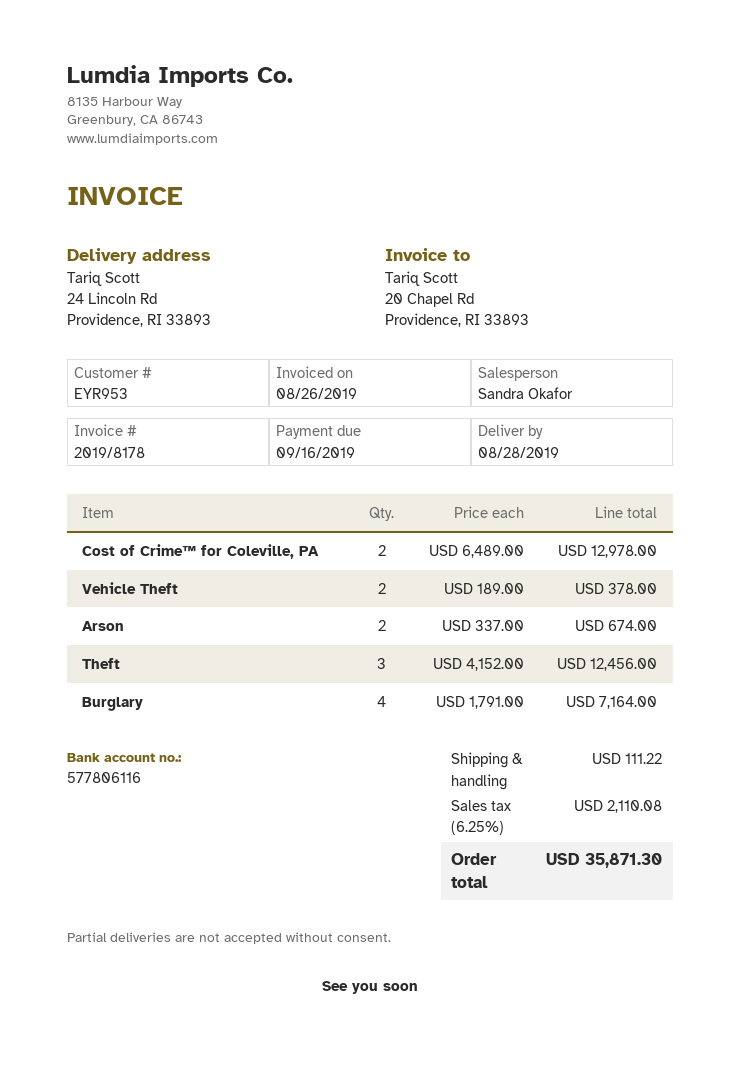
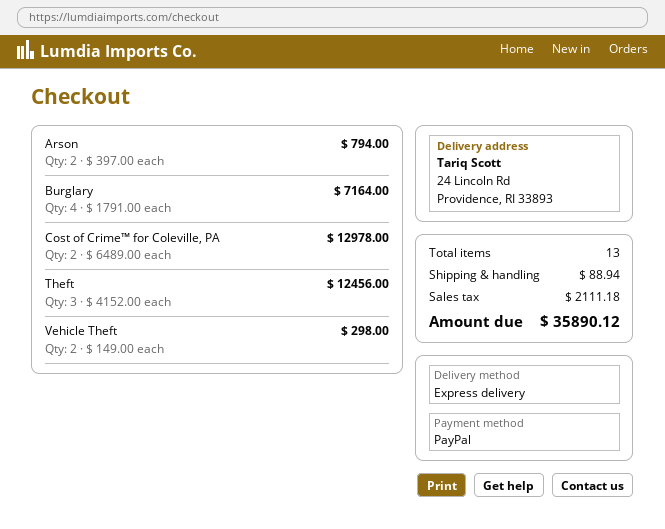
Vehicle Theft: 2 x 189.00 = 378.00 -> 2 x 149.00 = 298.00
Arson: 2 x 337.00 = 674.00 -> 2 x 397.00 = 794.00
shipping: 111.22 -> 88.94
tax: 2110.08 -> 2111.18
total: 35871.30 -> 35890.12

